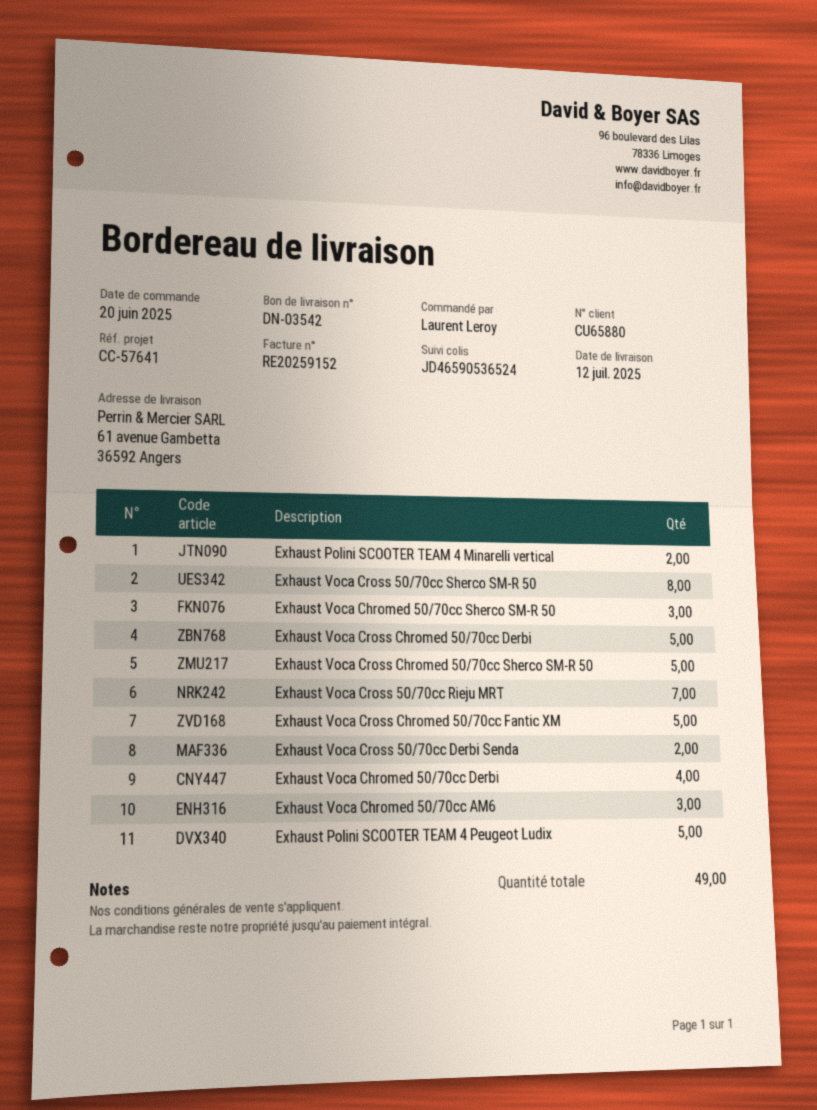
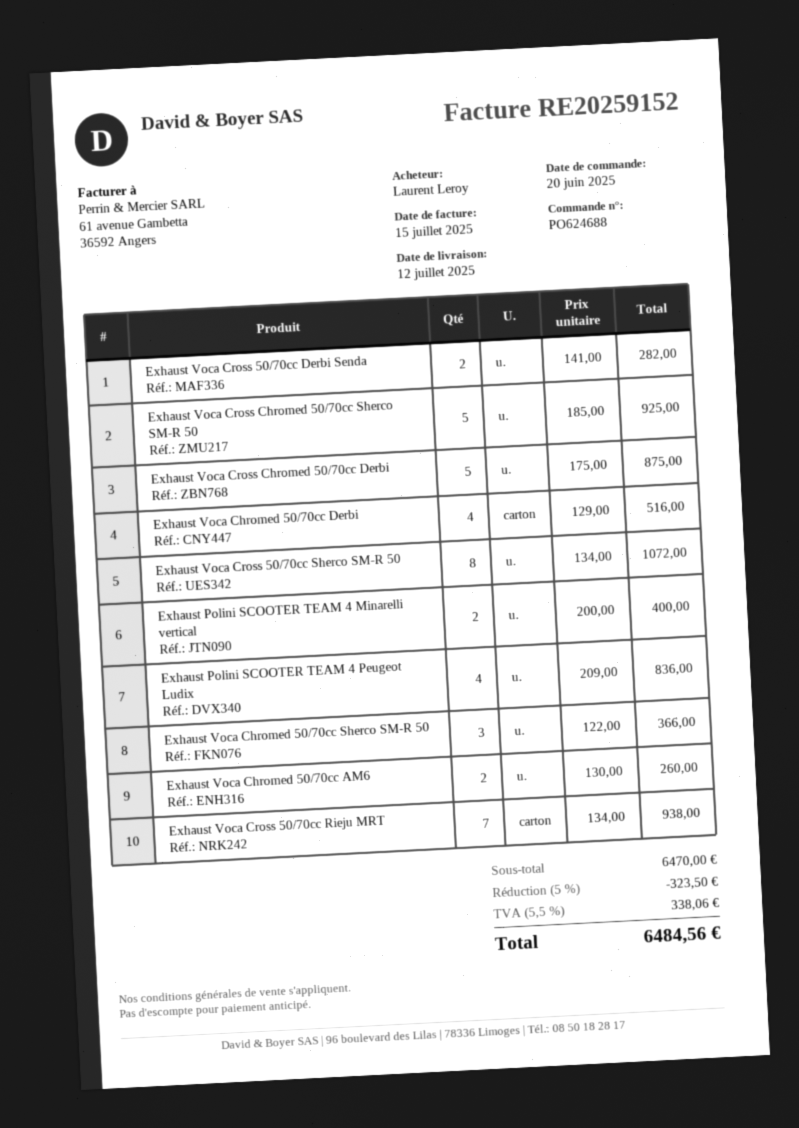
Exhaust Voca Cross Chromed 50/70cc Fantic XM: 5 -> none
Exhaust Voca Chromed 50/70cc AM6: 3 -> 2
Exhaust Polini SCOOTER TEAM 4 Peugeot Ludix: 5 -> 4

